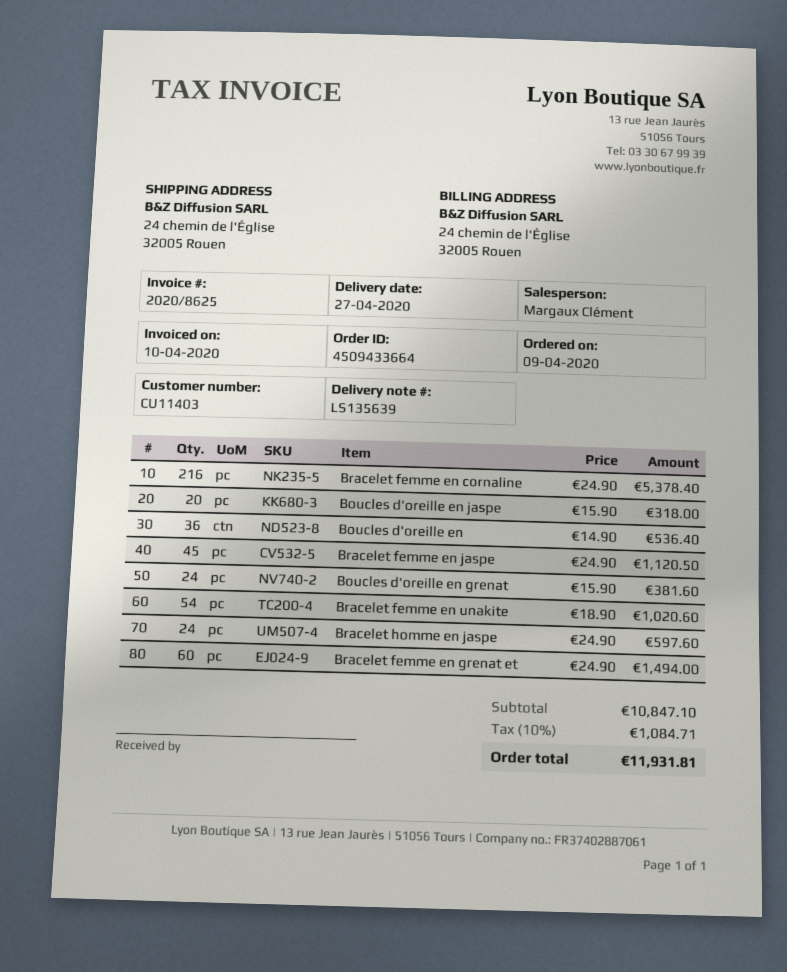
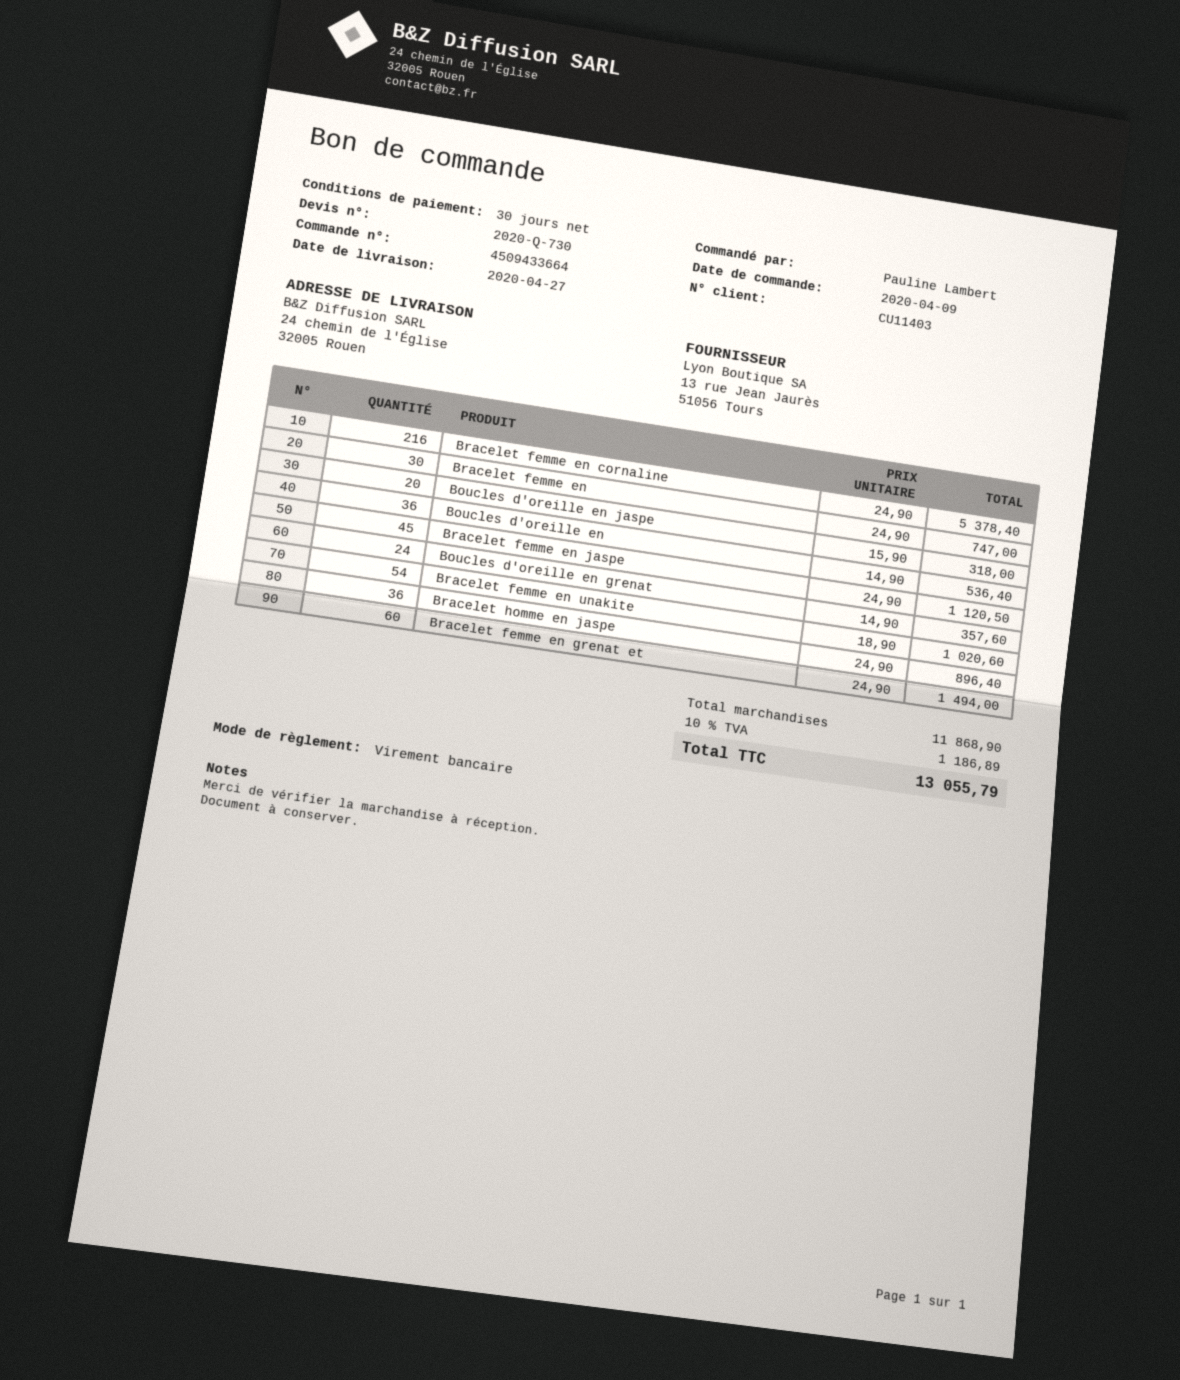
Boucles d'oreille en grenat: 24 x 15.90 = 381.60 -> 24 x 14.90 = 357.60
Bracelet homme en jaspe: 24 x 24.90 = 597.60 -> 36 x 24.90 = 896.40
Bracelet femme en: none -> 30 x 24.90 = 747.00
subtotal: 10847.10 -> 11868.90
tax: 10% = 1084.71 -> 10% = 1186.89
total: 11931.81 -> 13055.79

